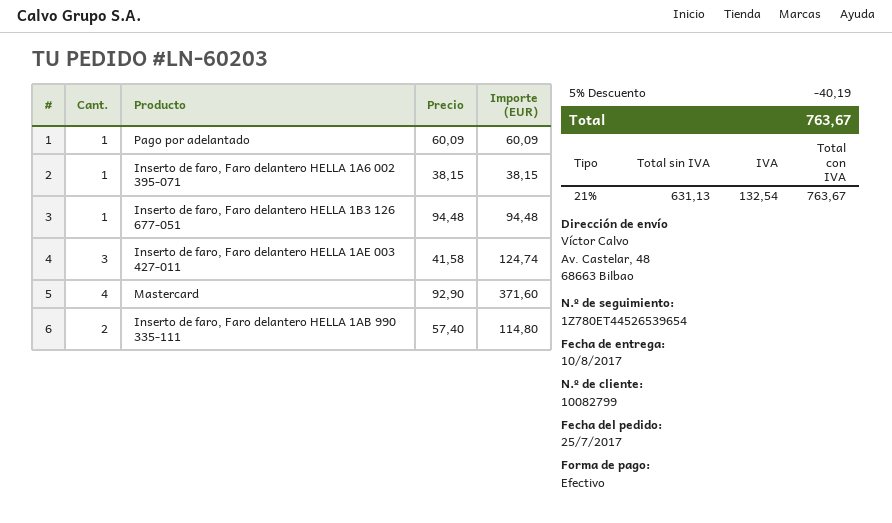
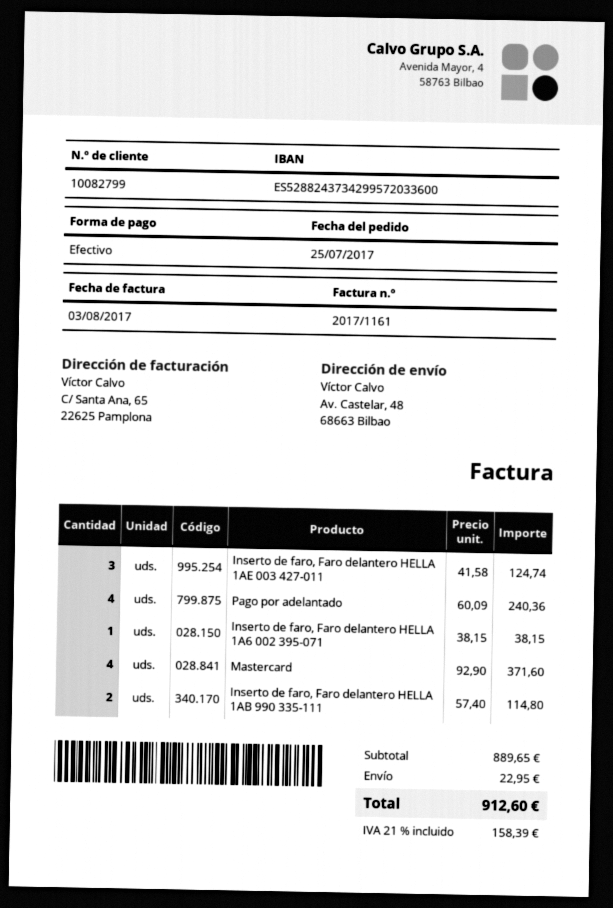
Pago por adelantado: 1 x 60.09 = 60.09 -> 4 x 60.09 = 240.36
Inserto de faro, Faro delantero HELLA 1B3 126 677-051: 1 x 94.48 = 94.48 -> none
discount: 5% = 40.19 -> none
shipping: none -> 22.95
tax: 21% = 132.54 -> 21% = 158.39
total: 763.67 -> 912.60

